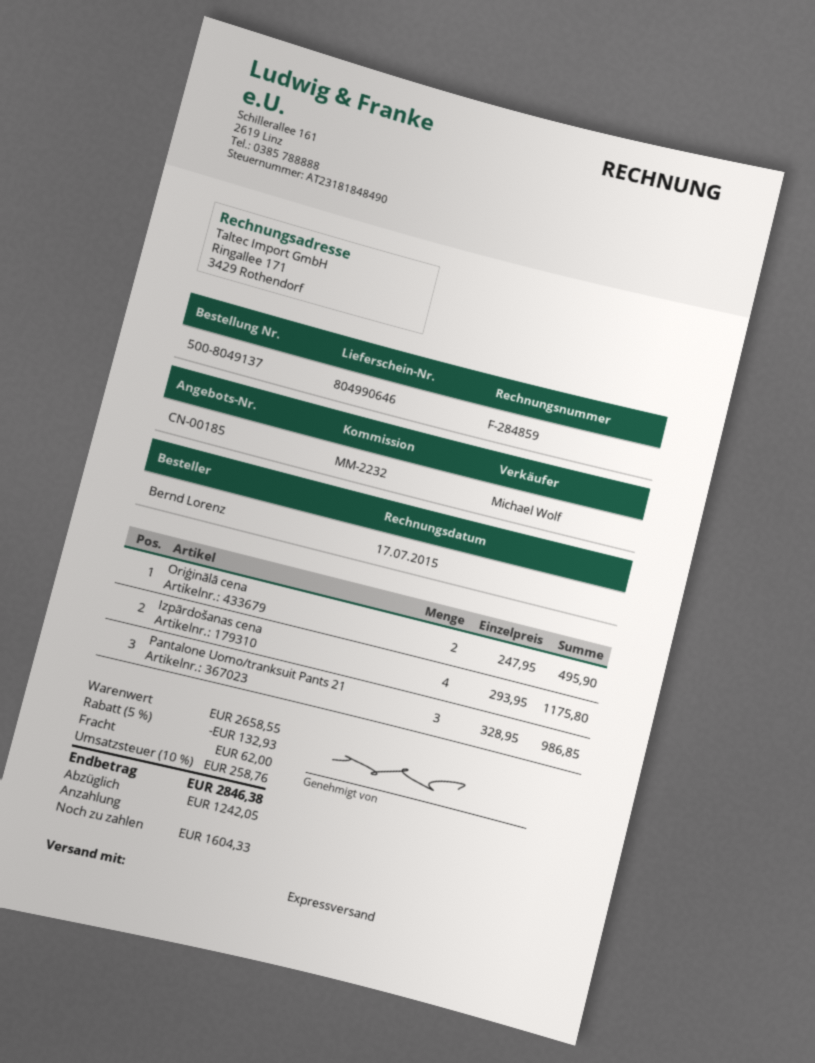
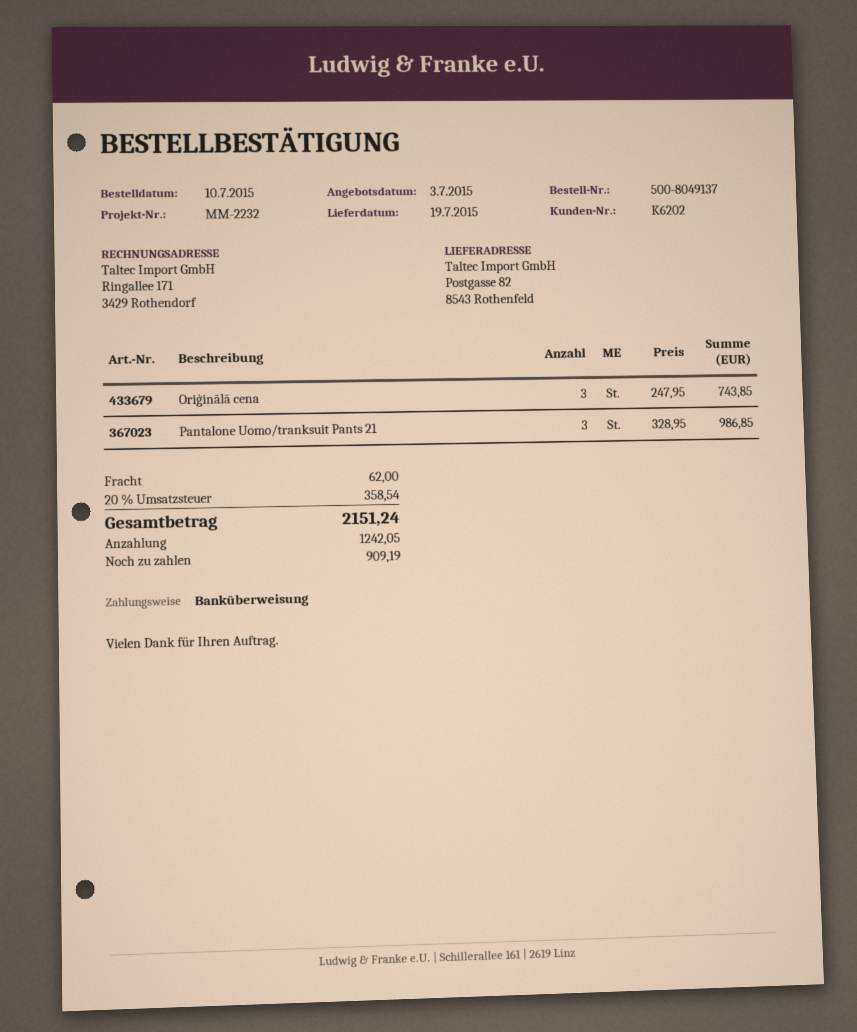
Oriģinālā cena: 2 x 247.95 = 495.90 -> 3 x 247.95 = 743.85
Izpārdošanas cena: 4 x 293.95 = 1175.80 -> none
discount: 5% = 132.93 -> none
tax: 10% = 258.76 -> 20% = 358.54
total: 2846.38 -> 2151.24
balance: 1604.33 -> 909.19

